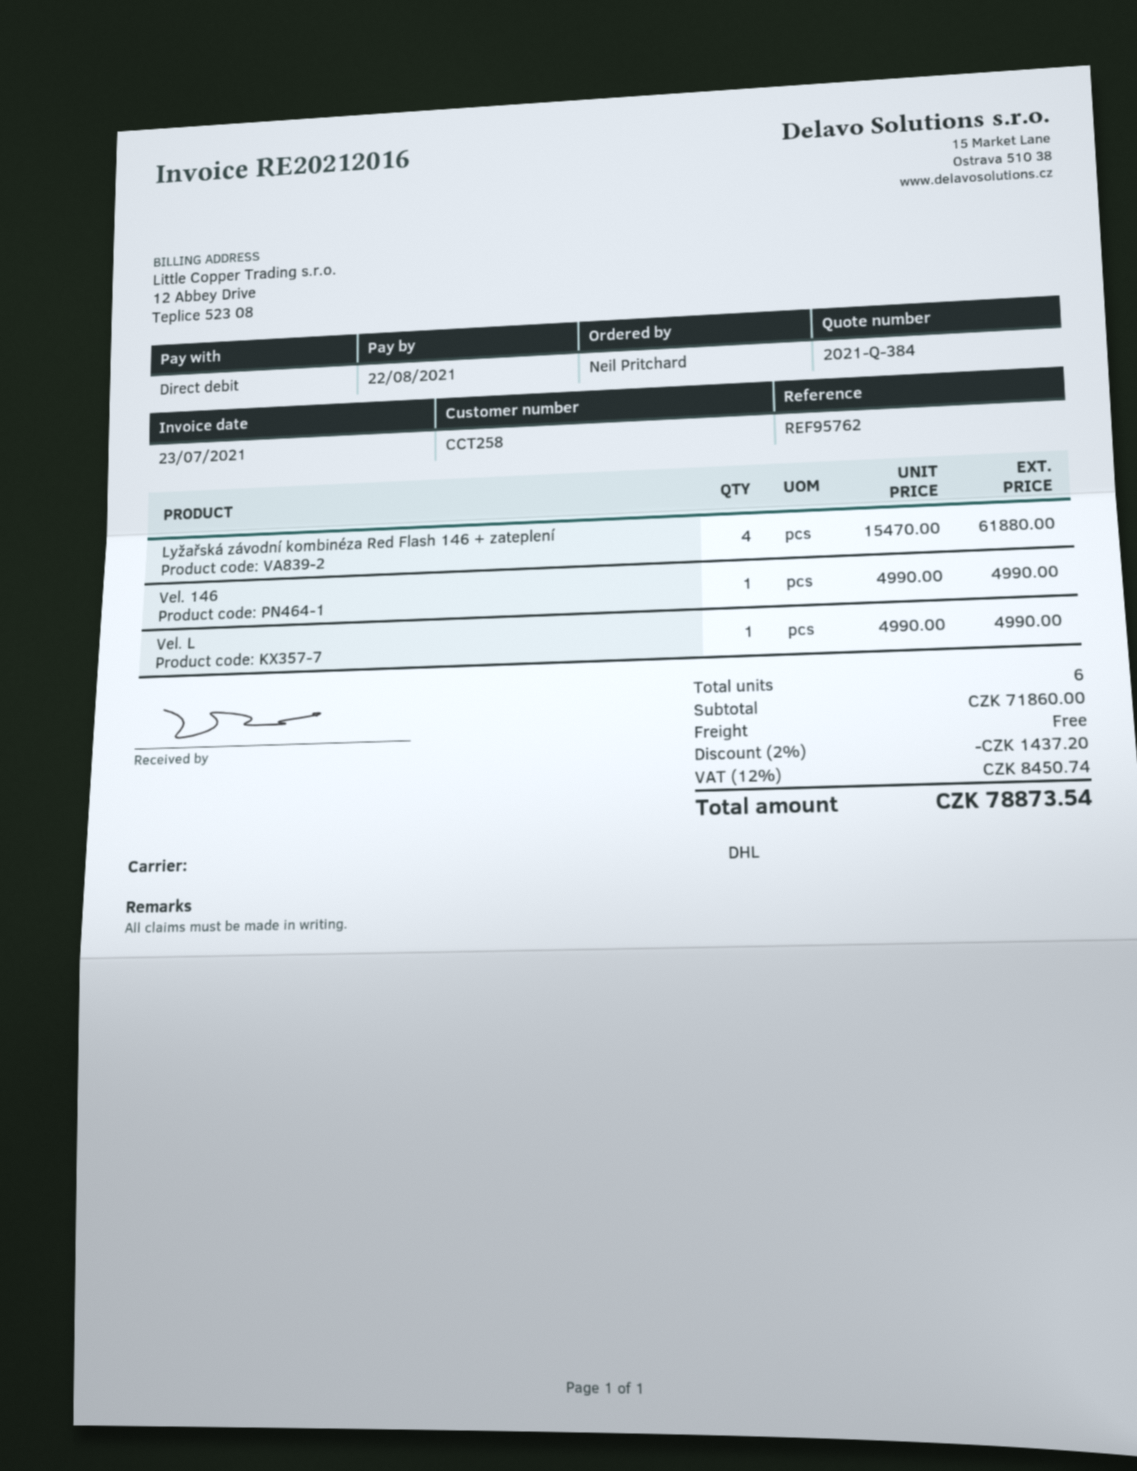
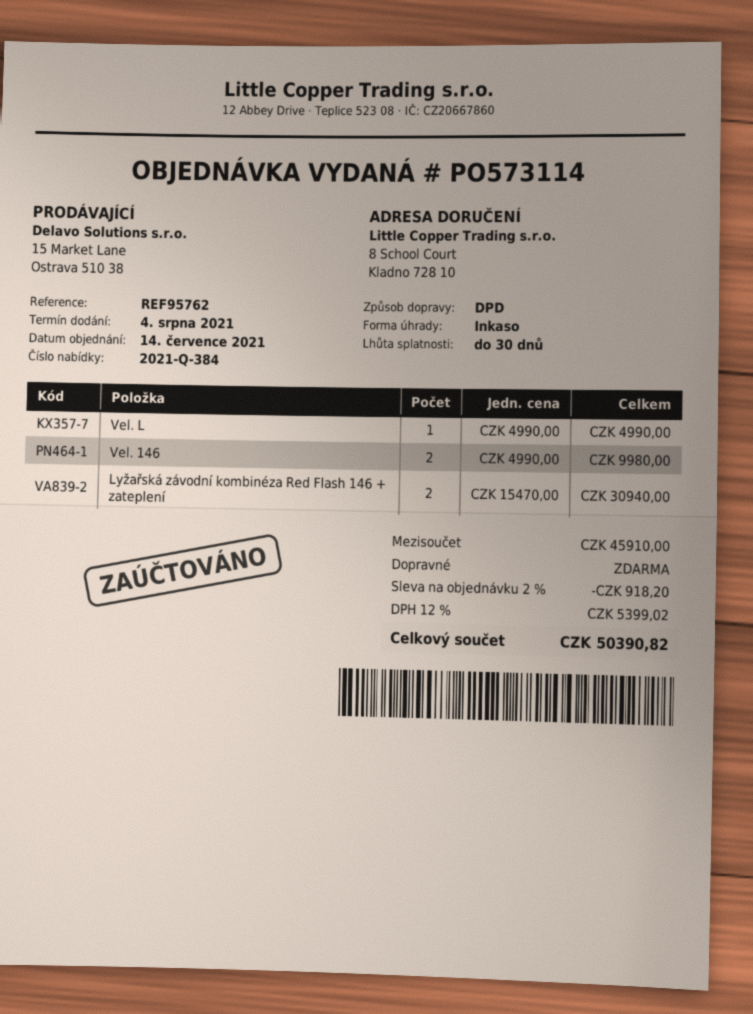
shipping method: DHL -> DPD
Lyžařská závodní kombinéza Red Flash 146 + zateplení: 4 x 15470.00 = 61880.00 -> 2 x 15470.00 = 30940.00
Vel. 146: 1 x 4990.00 = 4990.00 -> 2 x 4990.00 = 9980.00
subtotal: 71860.00 -> 45910.00
discount: 2% = 1437.20 -> 2% = 918.20
tax: 12% = 8450.74 -> 12% = 5399.02
total: 78873.54 -> 50390.82

